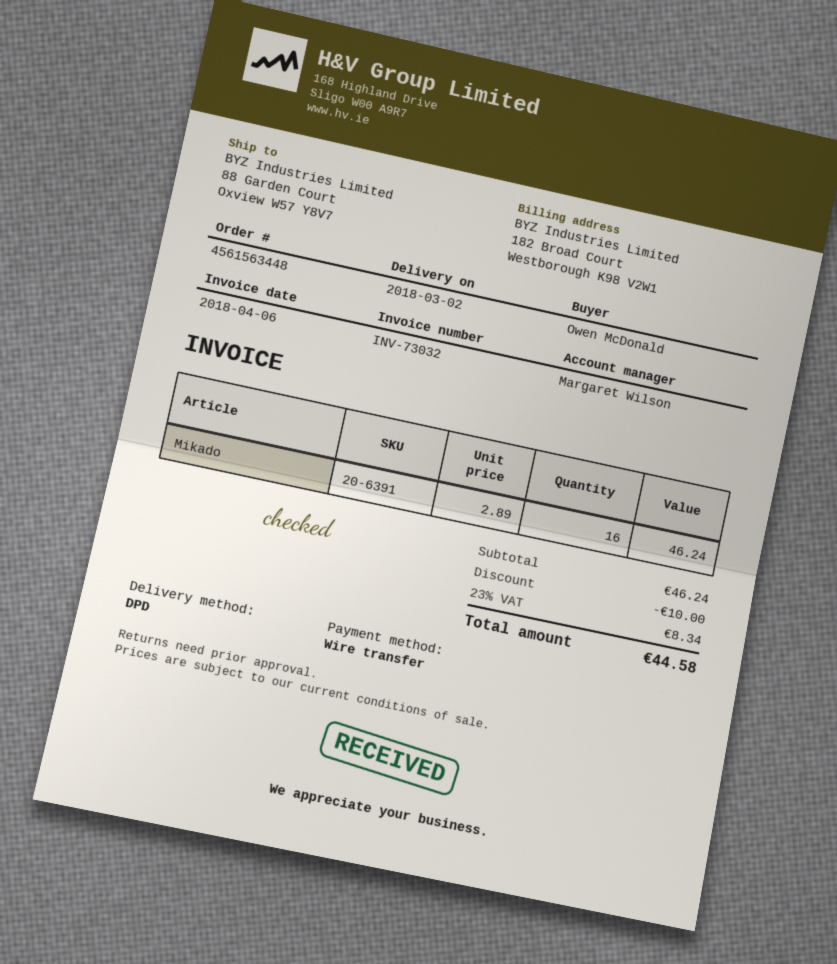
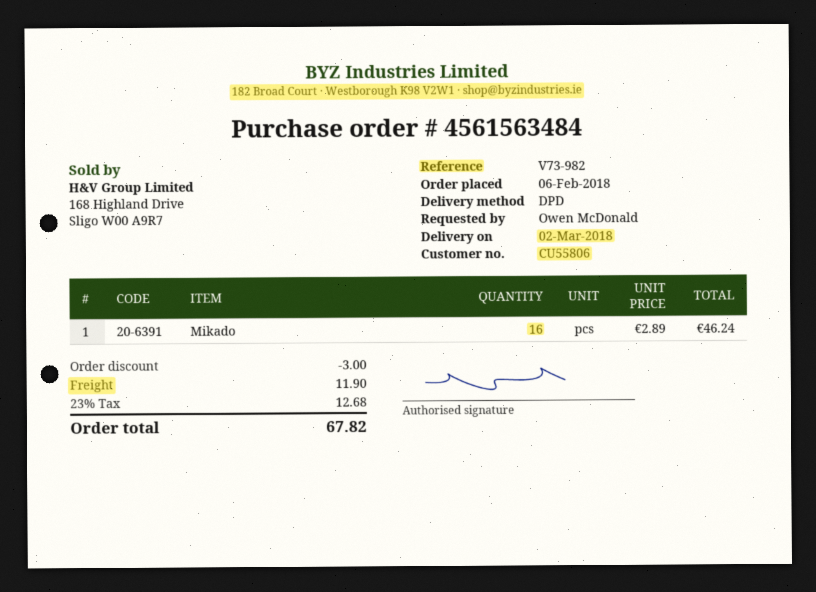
order number: 4561563448 -> 4561563484
discount: 10.00 -> 3.00
shipping: none -> 11.90
tax: 23% = 8.34 -> 23% = 12.68
total: 44.58 -> 67.82

